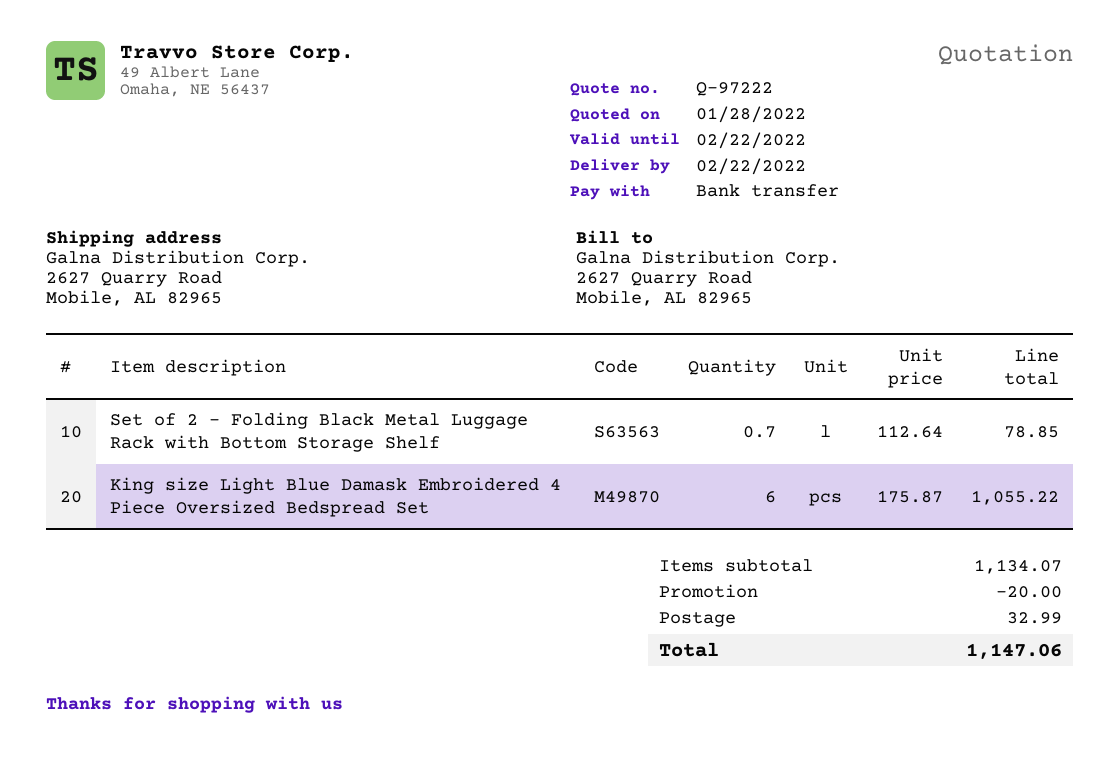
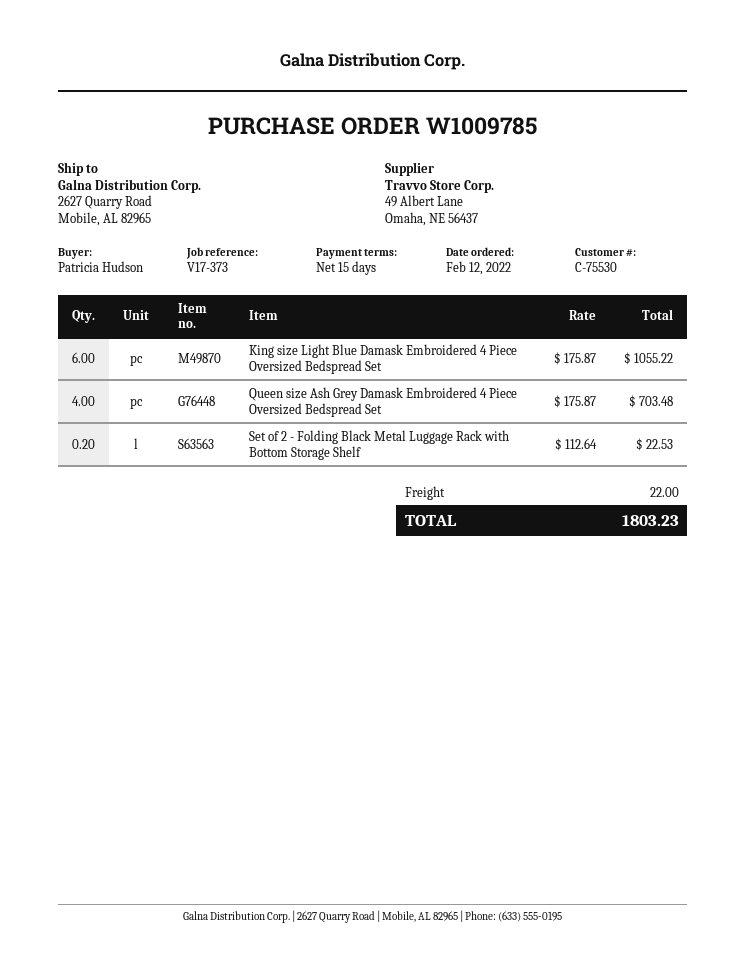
Set of 2 - Folding Black Metal Luggage Rack with Bottom Storage Shelf: 0.7 x 112.64 = 78.85 -> 0.2 x 112.64 = 22.53
Queen size Ash Grey Damask Embroidered 4 Piece Oversized Bedspread Set: none -> 4 x 175.87 = 703.48
discount: 20.00 -> none
shipping: 32.99 -> 22.00
total: 1147.06 -> 1803.23

